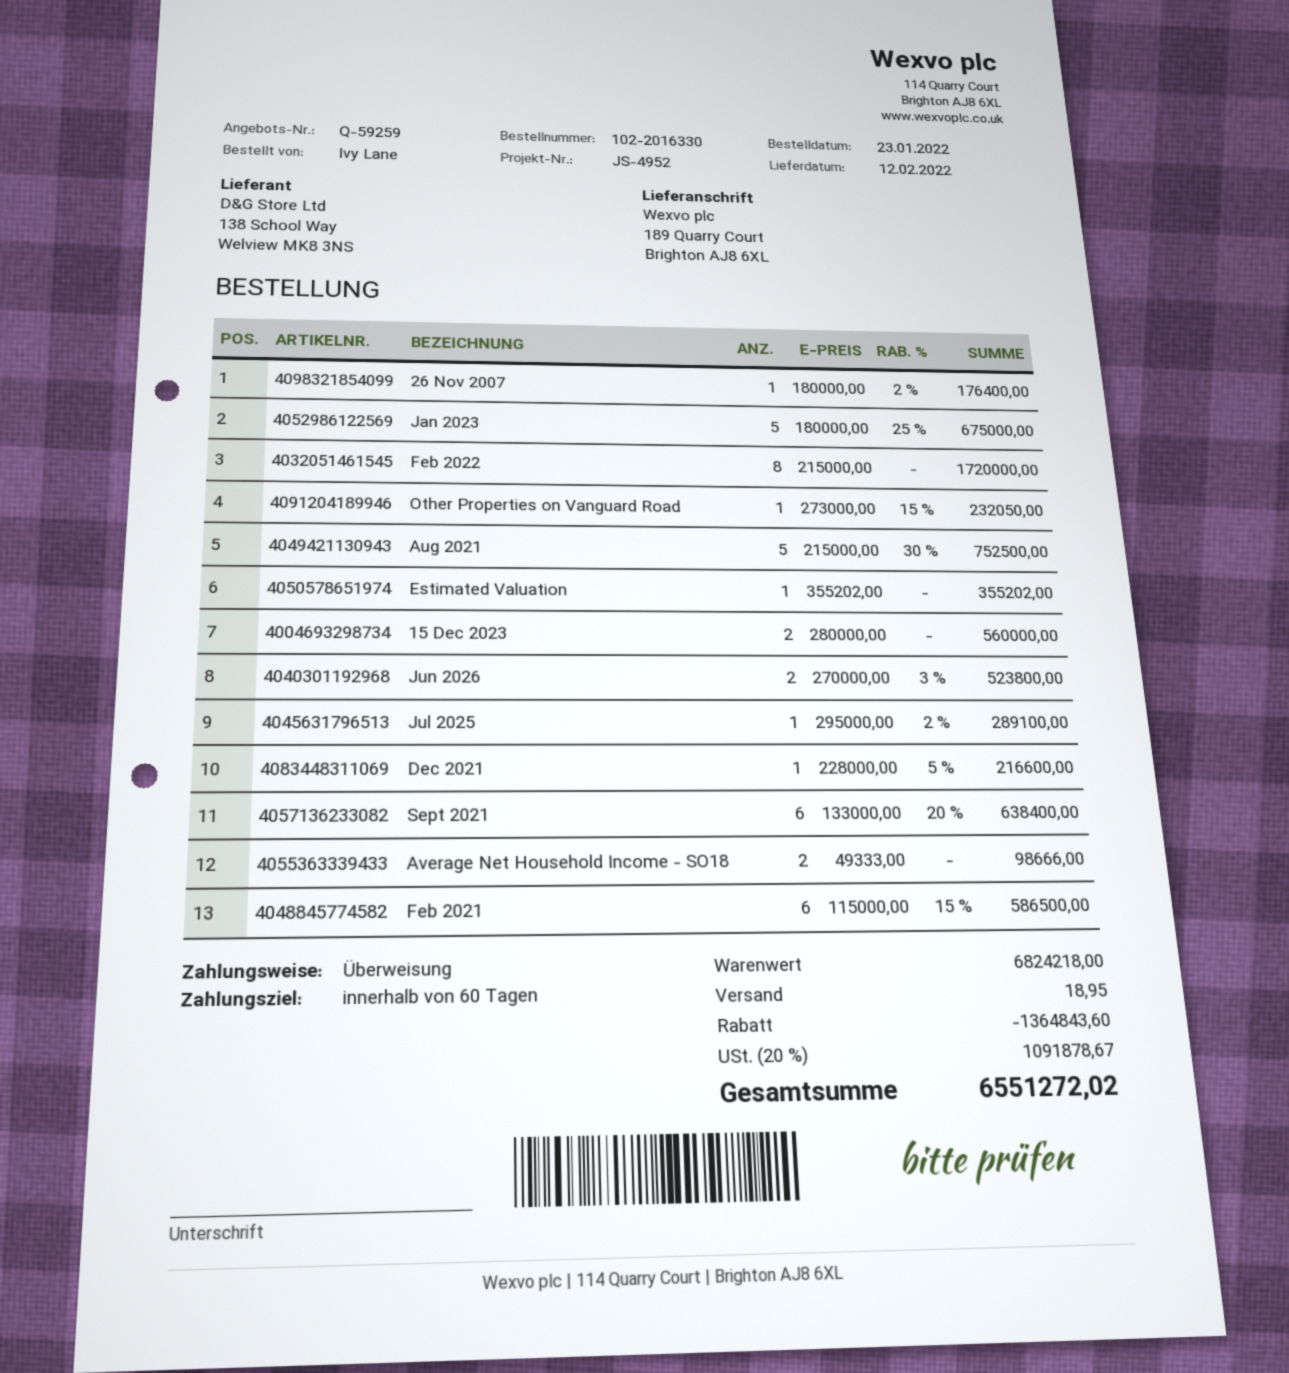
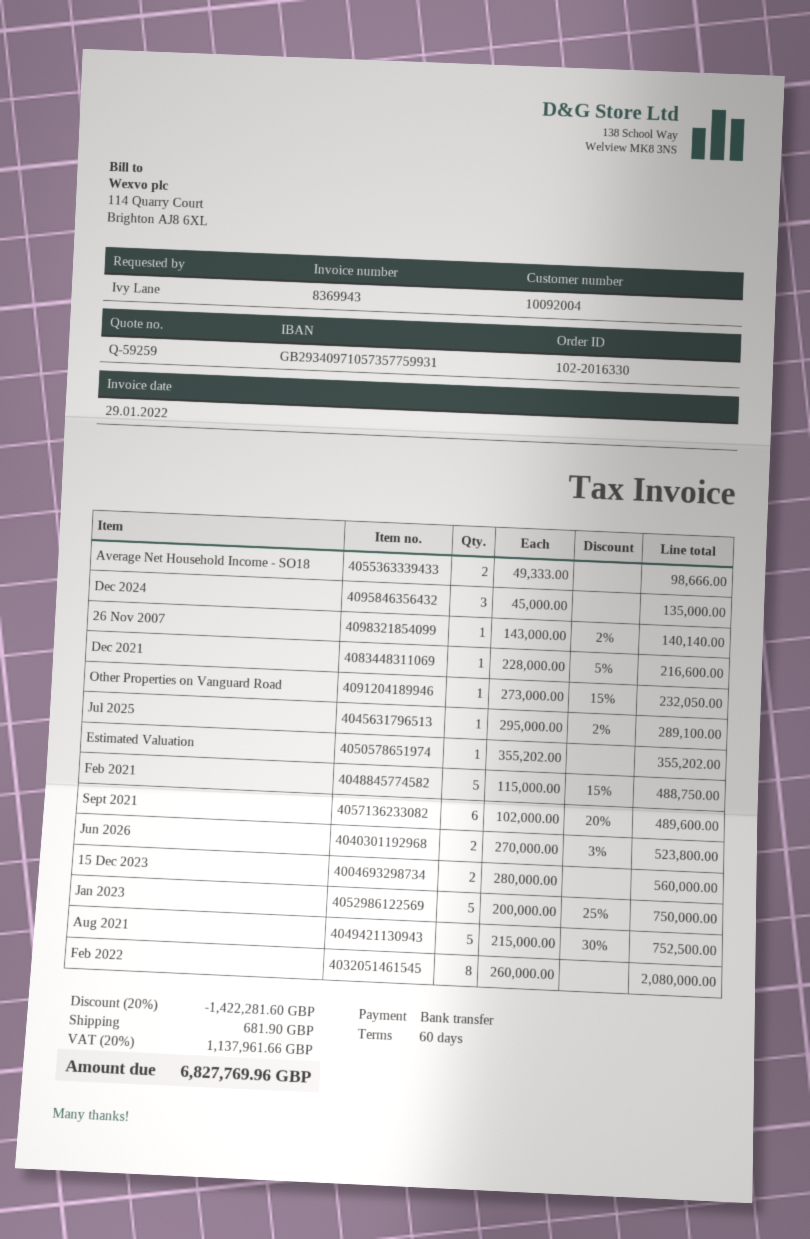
26 Nov 2007: 1 x 180000.00 - 2% = 176400.00 -> 1 x 143000.00 - 2% = 140140.00
Jan 2023: 5 x 180000.00 - 25% = 675000.00 -> 5 x 200000.00 - 25% = 750000.00
Feb 2022: 8 x 215000.00 = 1720000.00 -> 8 x 260000.00 = 2080000.00
Sept 2021: 6 x 133000.00 - 20% = 638400.00 -> 6 x 102000.00 - 20% = 489600.00
Feb 2021: 6 x 115000.00 - 15% = 586500.00 -> 5 x 115000.00 - 15% = 488750.00
Dec 2024: none -> 3 x 45000.00 = 135000.00
discount: 1364843.60 -> 1422281.60
shipping: 18.95 -> 681.90
tax: 20% = 1091878.67 -> 20% = 1137961.66
total: 6551272.02 -> 6827769.96

